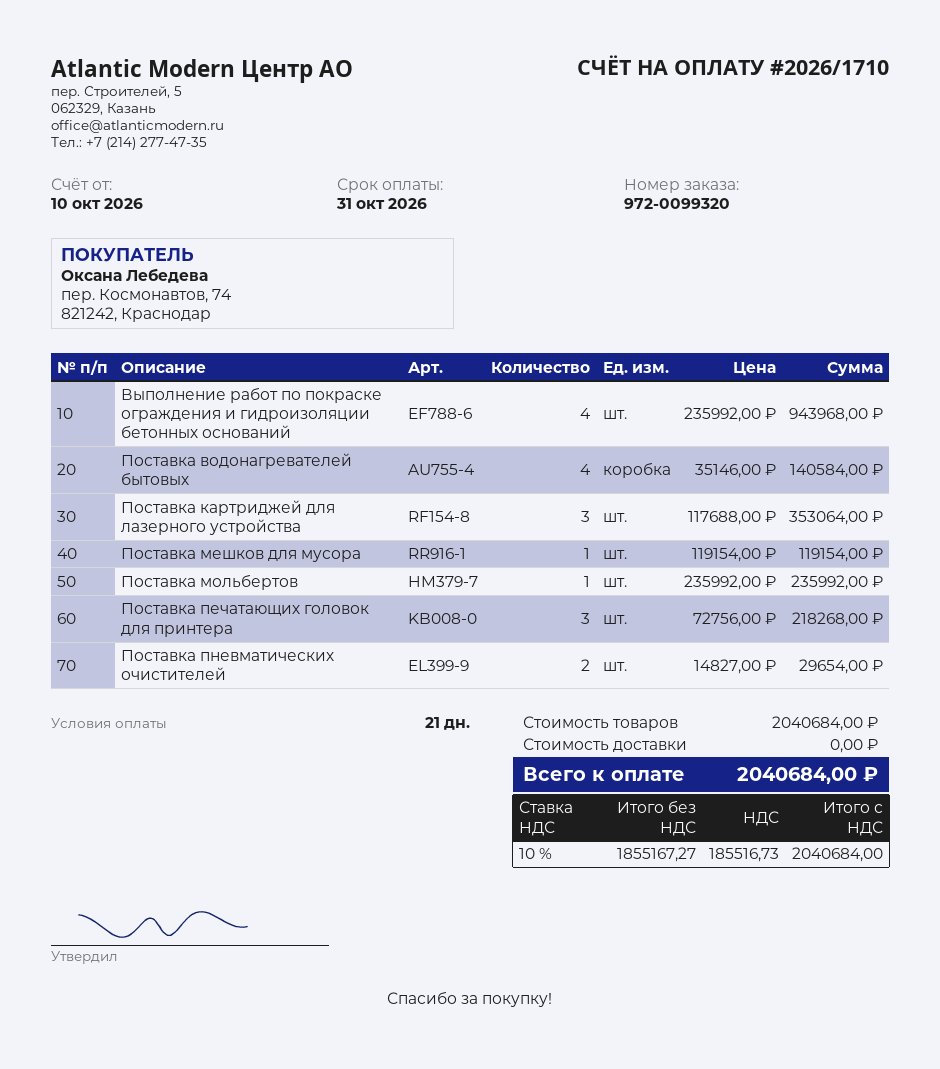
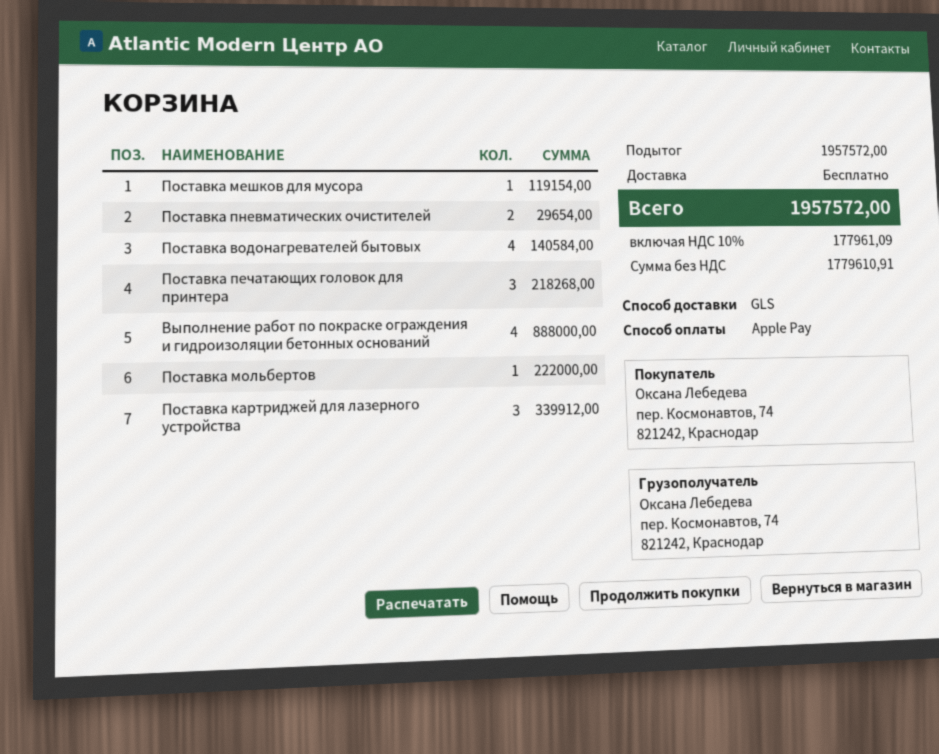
Выполнение работ по покраске ограждения и гидроизоляции бетонных оснований: 4 for 943968.00 -> 4 for 888000.00
Поставка картриджей для лазерного устройства: 3 for 353064.00 -> 3 for 339912.00
Поставка мольбертов: 1 for 235992.00 -> 1 for 222000.00
subtotal: 2040684.00 -> 1957572.00
net: 1855167.27 -> 1779610.91
tax: 10% = 185516.73 -> 10% = 177961.09
total: 2040684.00 -> 1957572.00

